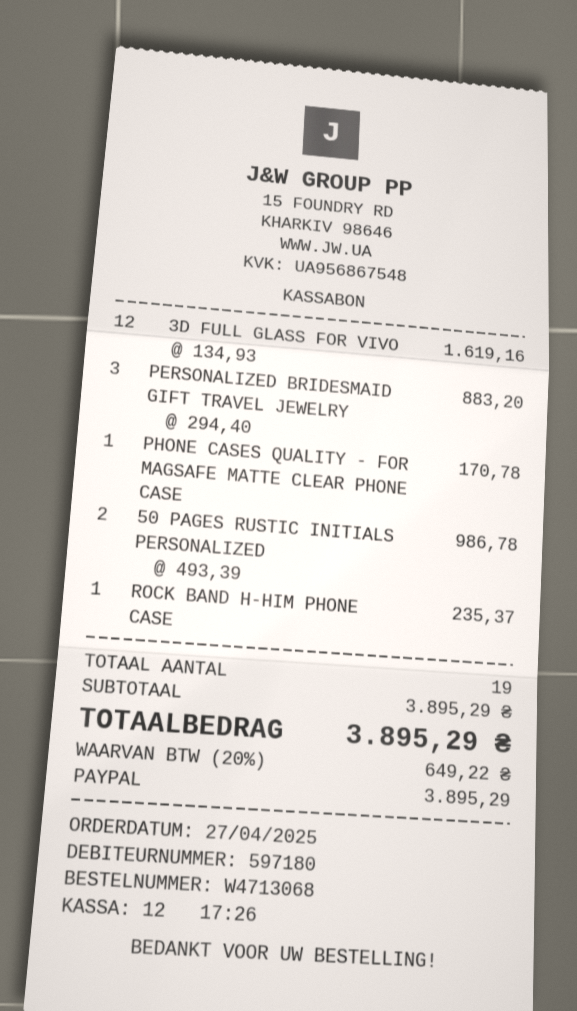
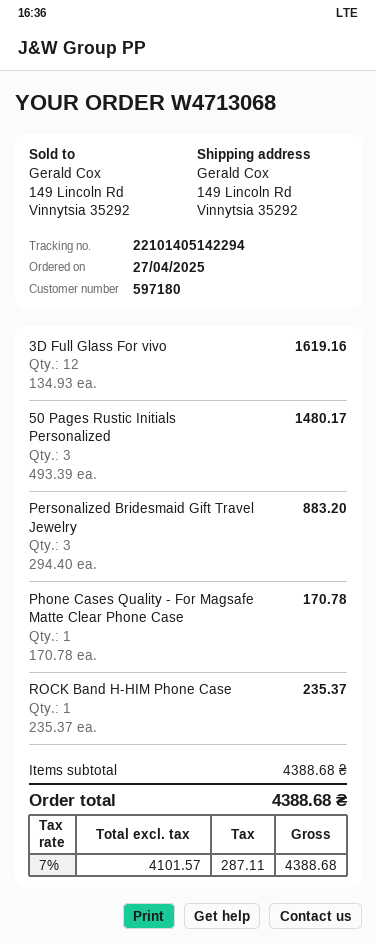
50 PAGES RUSTIC INITIALS PERSONALIZED: 2 x 493.39 = 986.78 -> 3 x 493.39 = 1480.17
subtotal: 3895.29 -> 4388.68
tax: 20% = 649.22 -> 7% = 287.11
total: 3895.29 -> 4388.68

